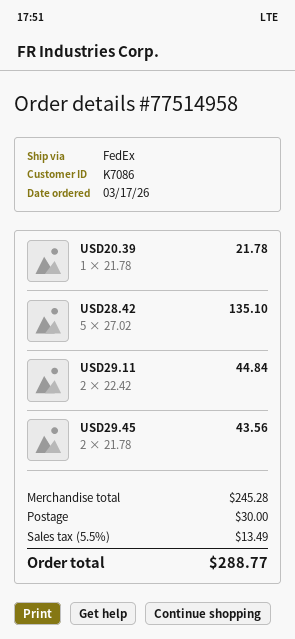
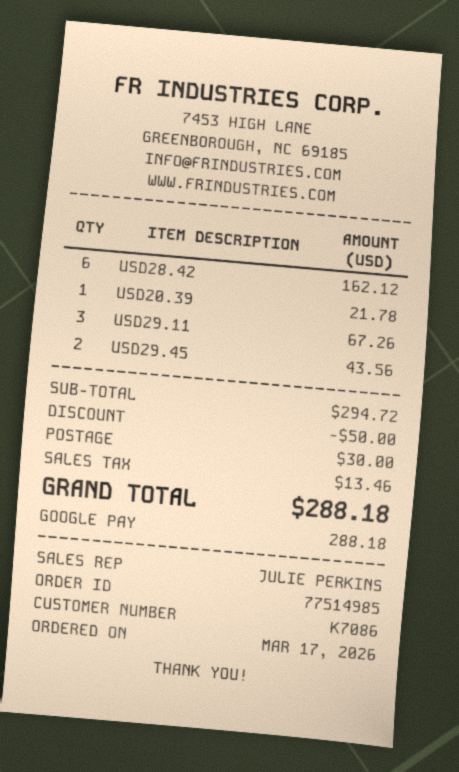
order number: 77514958 -> 77514985
USD28.42: 5 for 135.10 -> 6 for 162.12
USD29.11: 2 for 44.84 -> 3 for 67.26
subtotal: 245.28 -> 294.72
discount: none -> 50.00
tax: 13.49 -> 13.46
total: 288.77 -> 288.18

